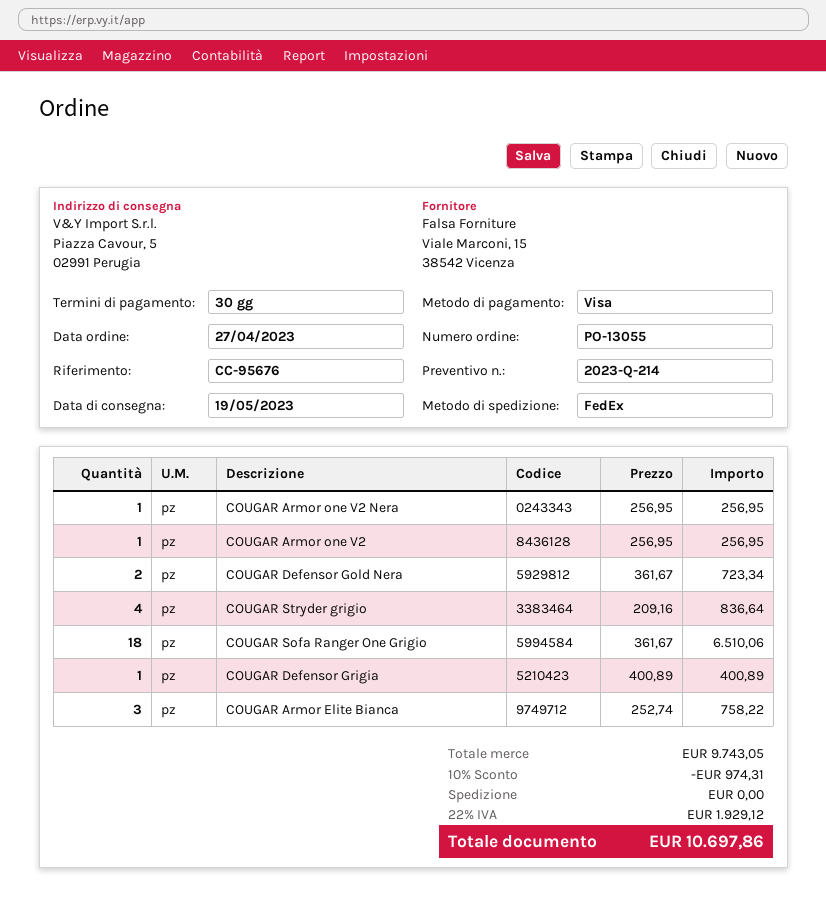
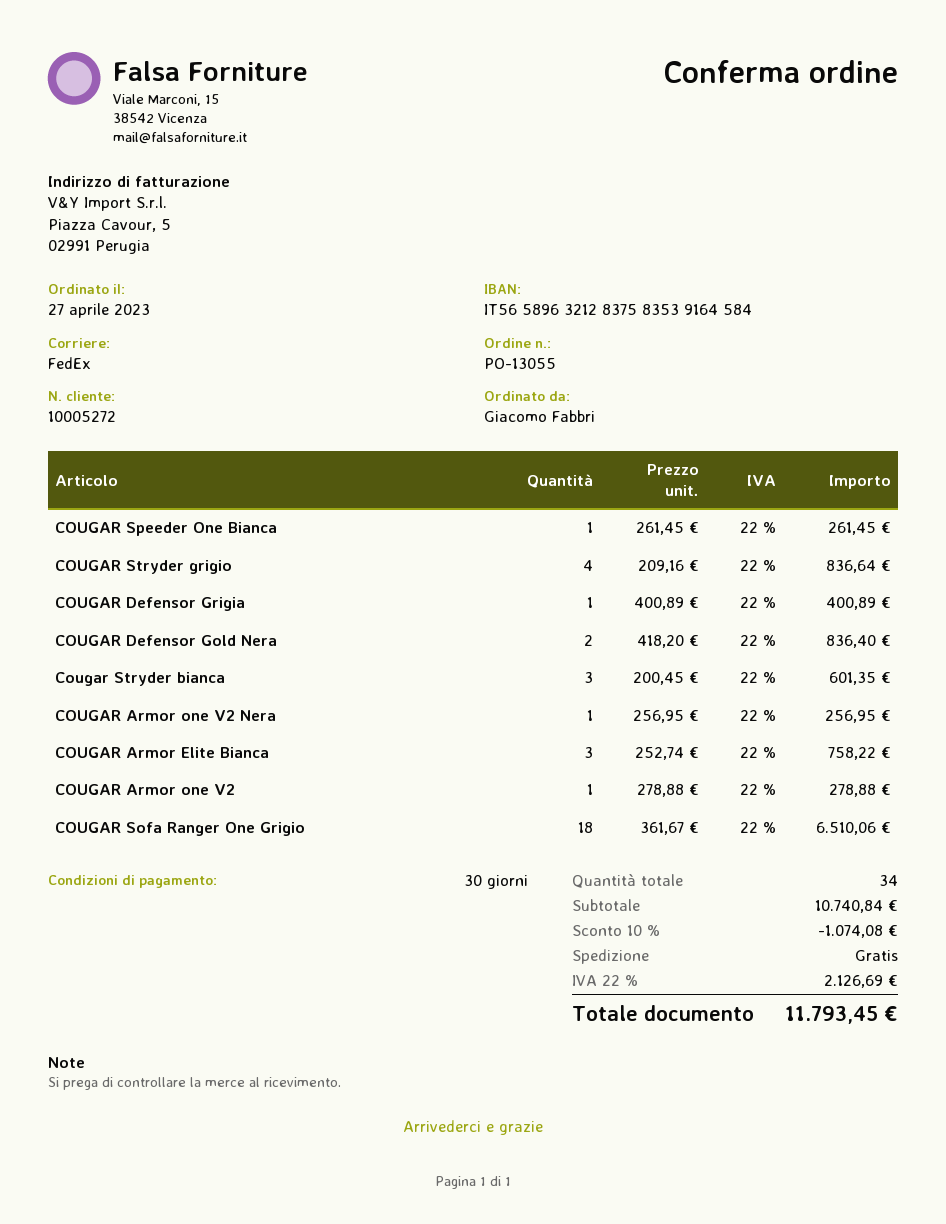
COUGAR Armor one V2: 1 x 256.95 = 256.95 -> 1 x 278.88 = 278.88
COUGAR Defensor Gold Nera: 2 x 361.67 = 723.34 -> 2 x 418.20 = 836.40
COUGAR Speeder One Bianca: none -> 1 x 261.45 = 261.45
Cougar Stryder bianca: none -> 3 x 200.45 = 601.35
subtotal: 9743.05 -> 10740.84
discount: 10% = 974.31 -> 10% = 1074.08
tax: 22% = 1929.12 -> 22% = 2126.69
total: 10697.86 -> 11793.45

